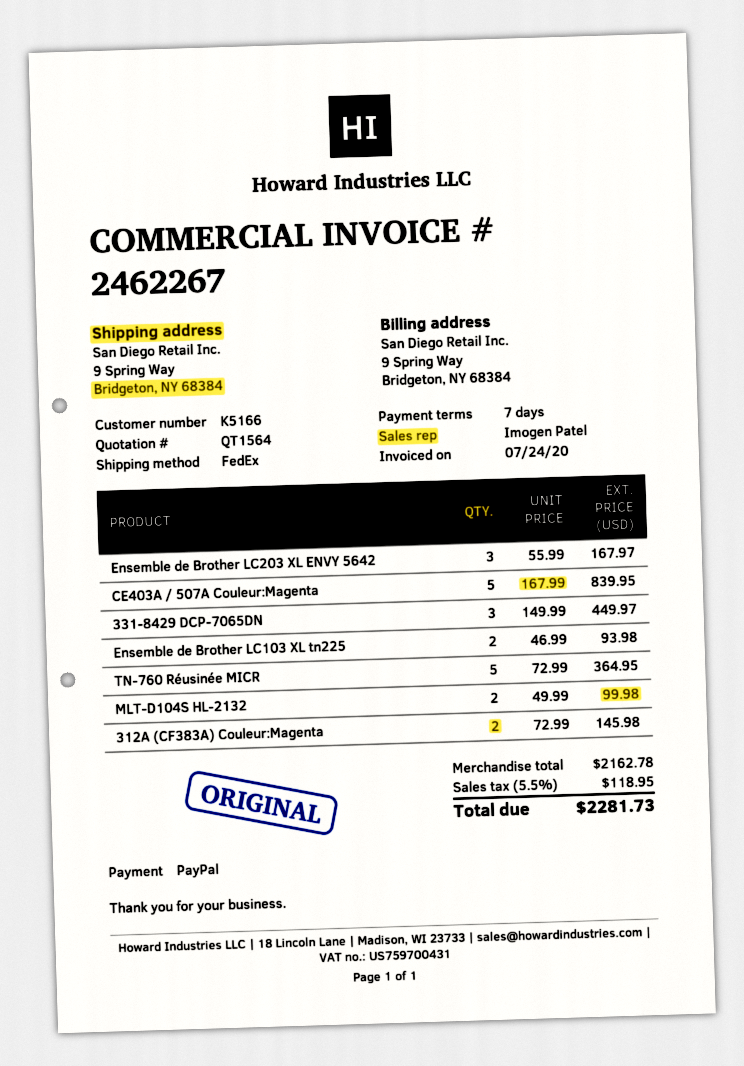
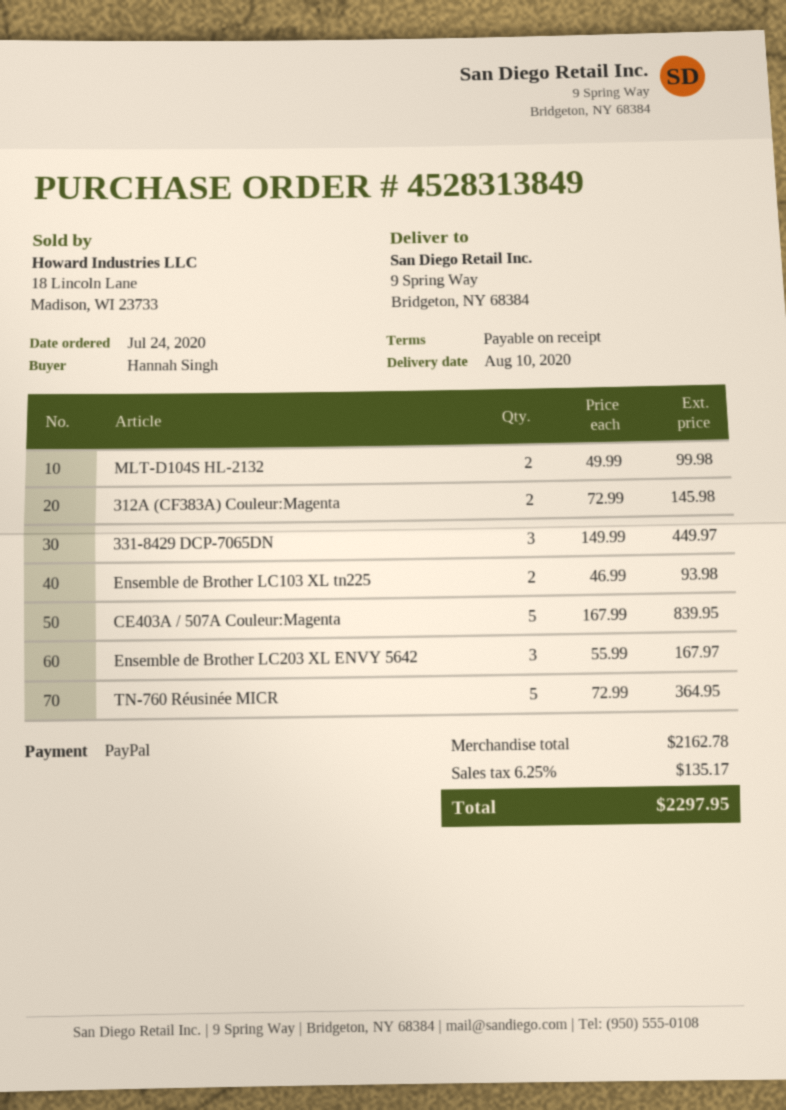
payment terms: 7 days -> on receipt
tax: 5.5% = 118.95 -> 6.25% = 135.17
total: 2281.73 -> 2297.95

